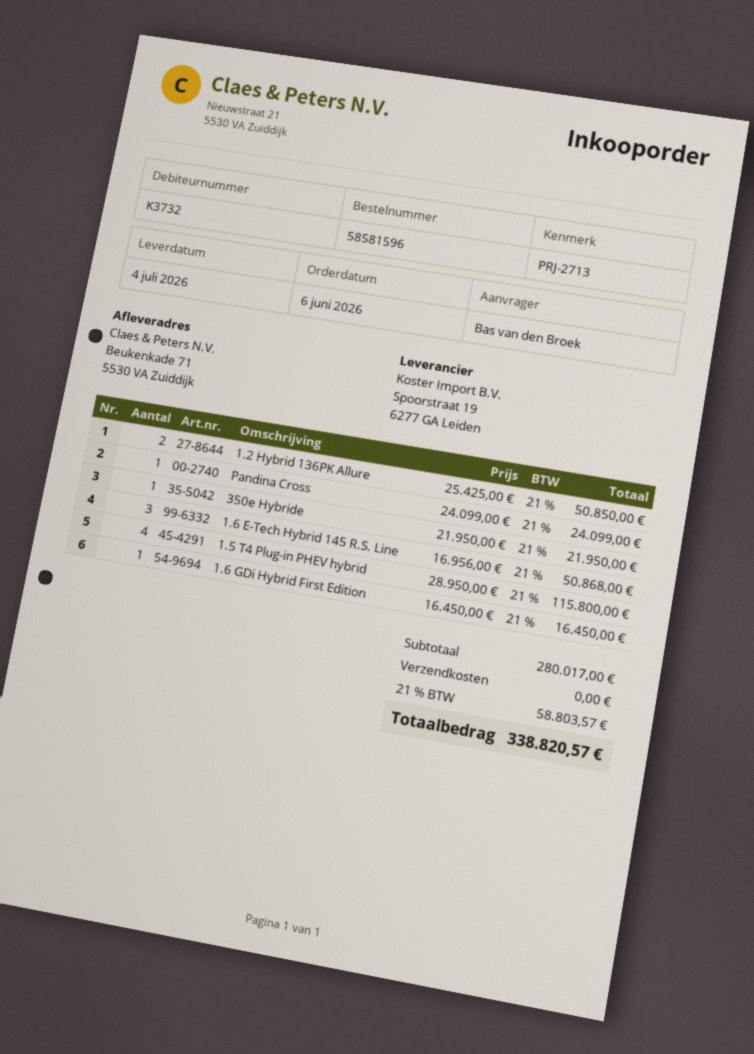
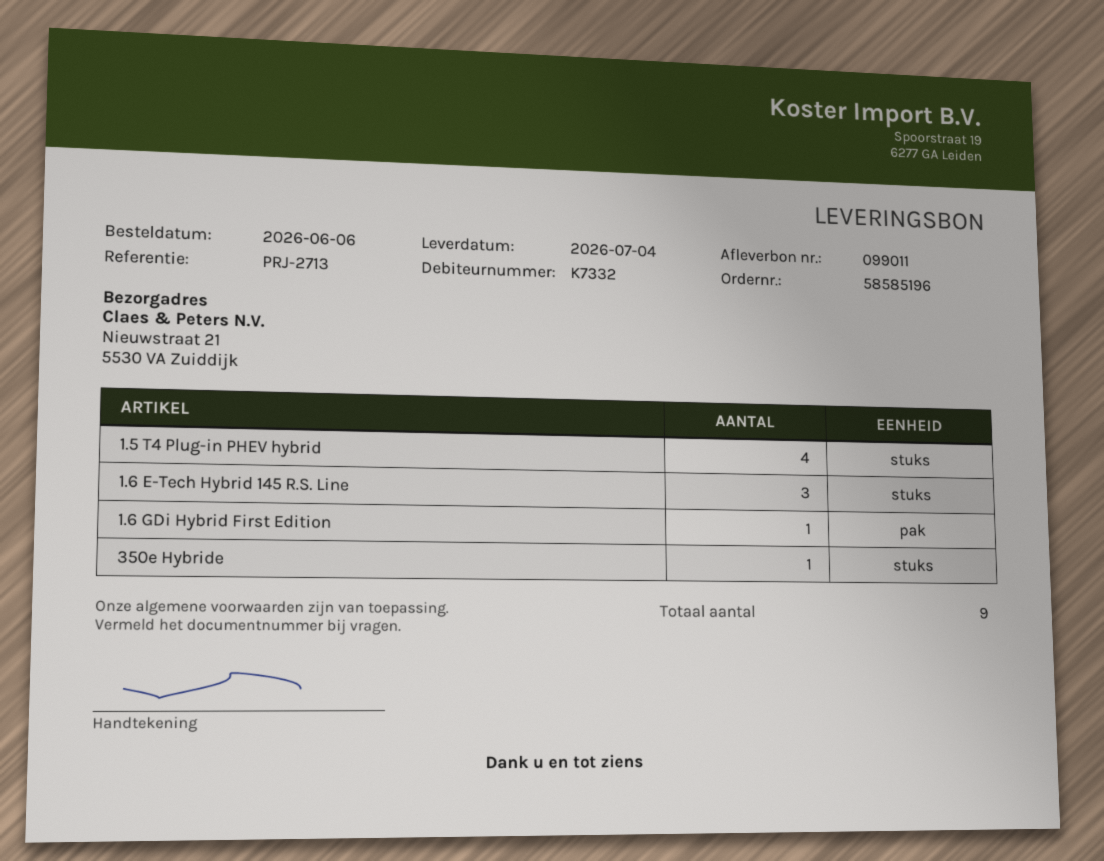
order number: 58581596 -> 58585196
customer number: K3732 -> K7332
ship to: Beukenkade 71, 5530 VA Zuiddijk -> Nieuwstraat 21, 5530 VA Zuiddijk
1.2 Hybrid 136PK Allure: 2 -> none
Pandina Cross: 1 -> none

